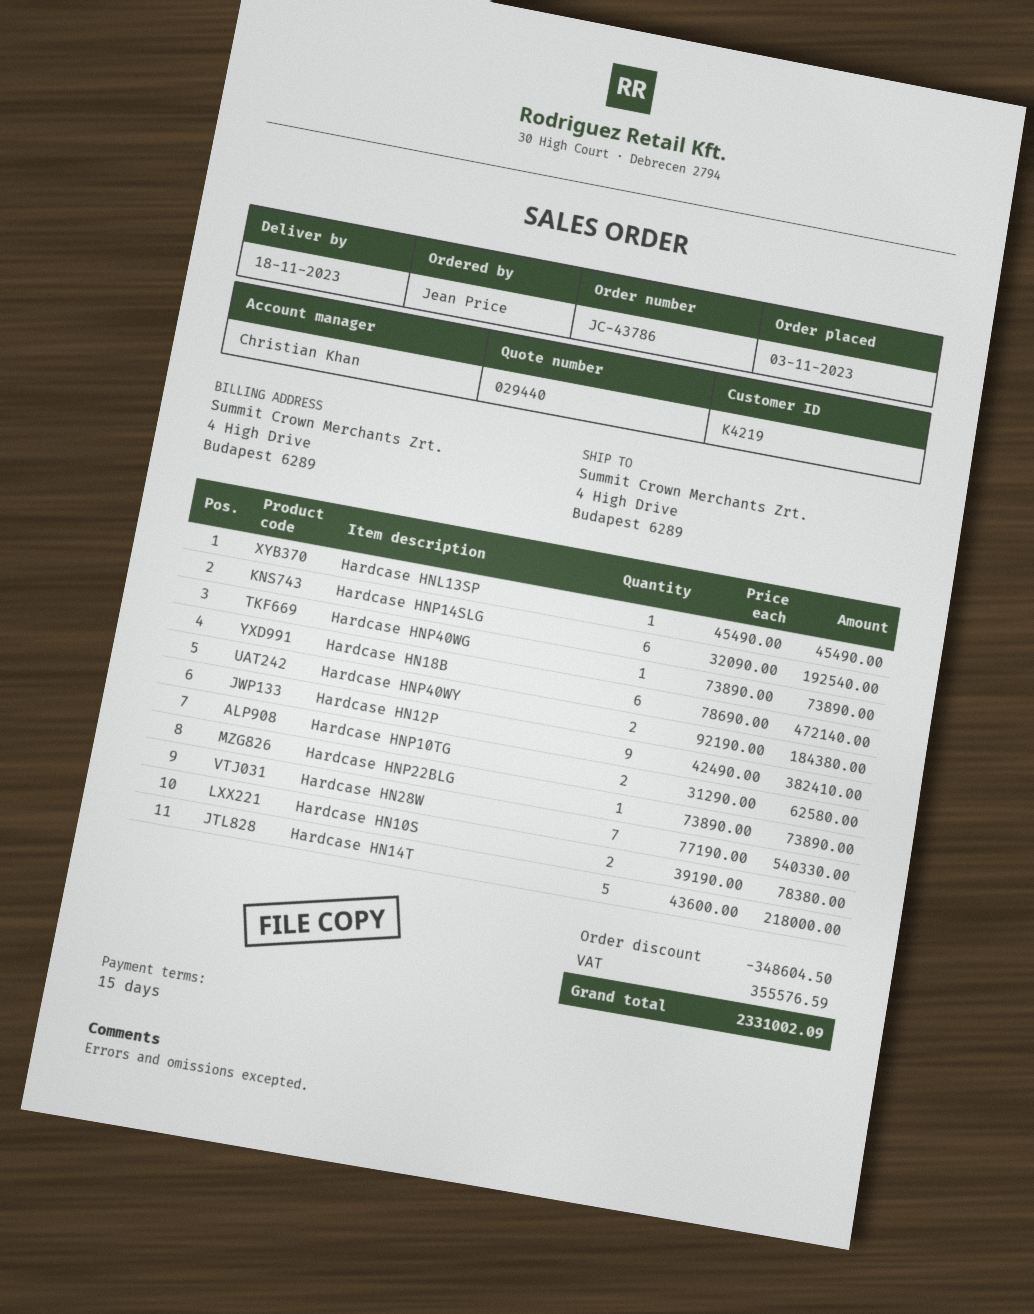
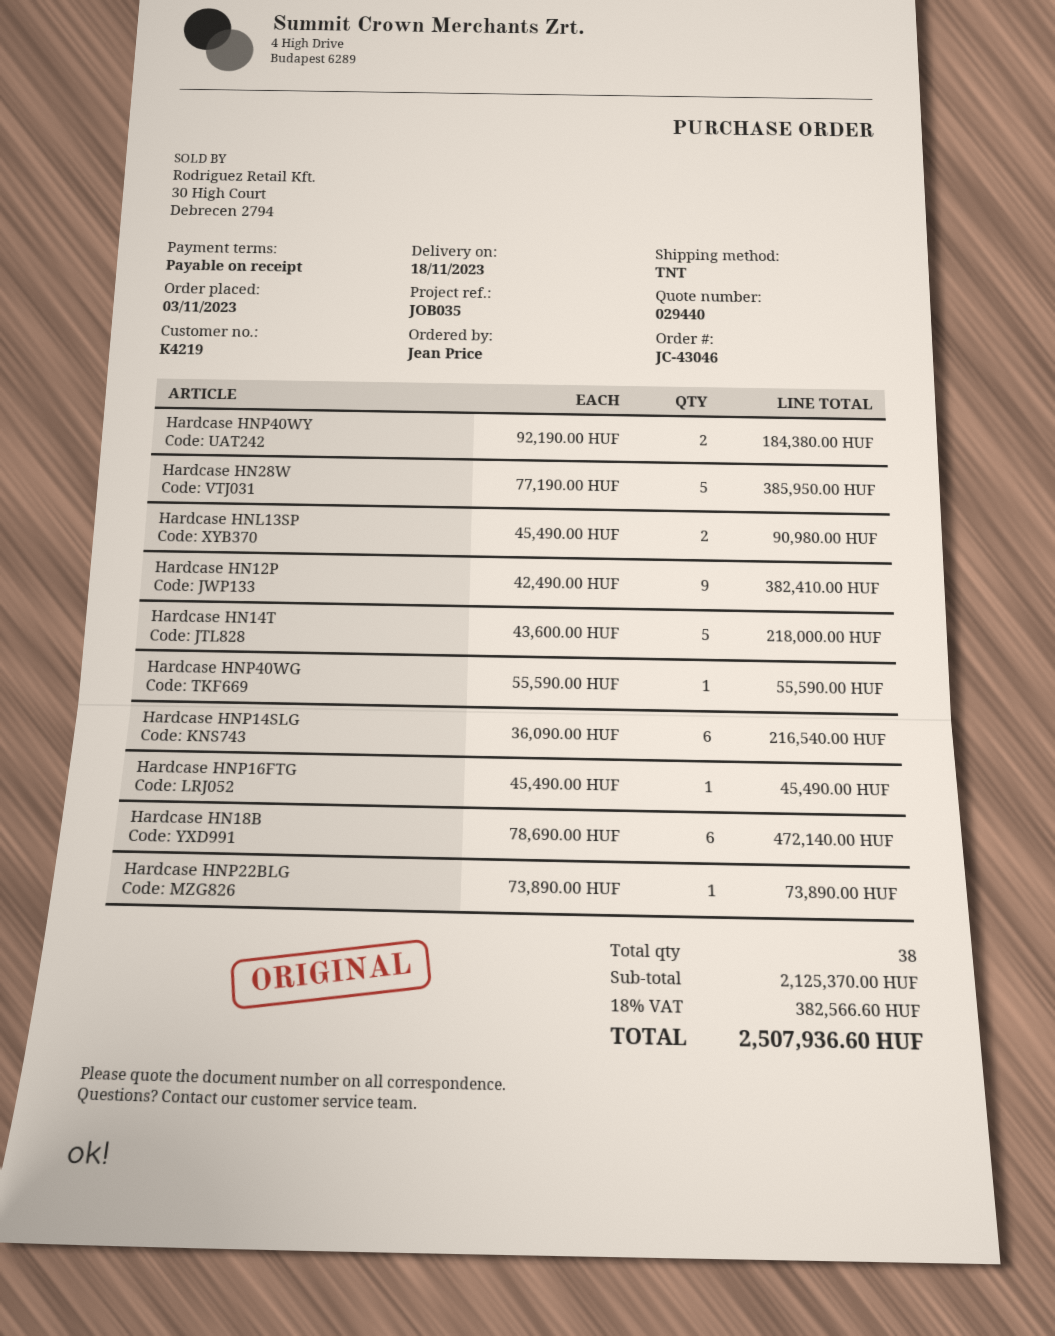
order number: JC-43786 -> JC-43046
payment terms: 15 days -> on receipt
Hardcase HNL13SP: 1 x 45490.00 = 45490.00 -> 2 x 45490.00 = 90980.00
Hardcase HNP14SLG: 6 x 32090.00 = 192540.00 -> 6 x 36090.00 = 216540.00
Hardcase HNP40WG: 1 x 73890.00 = 73890.00 -> 1 x 55590.00 = 55590.00
Hardcase HNP10TG: 2 x 31290.00 = 62580.00 -> none
Hardcase HN28W: 7 x 77190.00 = 540330.00 -> 5 x 77190.00 = 385950.00
Hardcase HN10S: 2 x 39190.00 = 78380.00 -> none
Hardcase HNP16FTG: none -> 1 x 45490.00 = 45490.00
discount: 348604.50 -> none
tax: 355576.59 -> 382566.60
total: 2331002.09 -> 2507936.60

